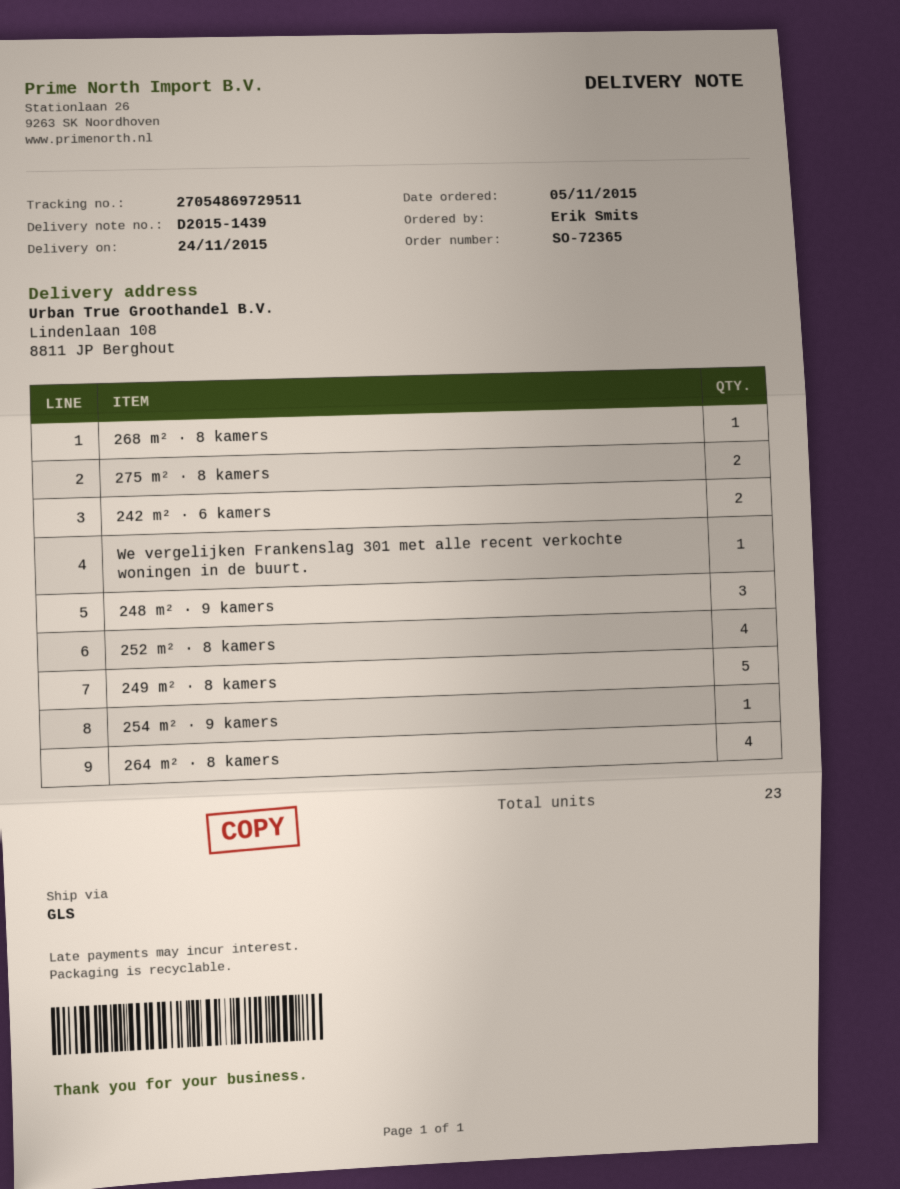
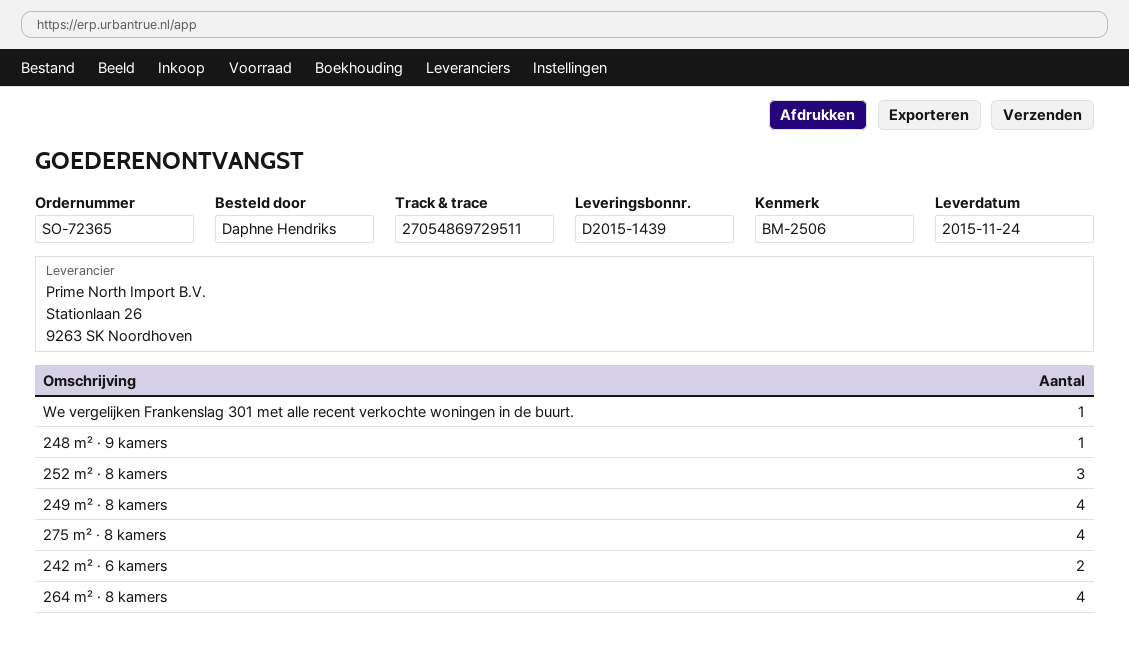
ordered by: Erik Smits -> Daphne Hendriks
268 m² · 8 kamers: 1 -> none
275 m² · 8 kamers: 2 -> 4
248 m² · 9 kamers: 3 -> 1
252 m² · 8 kamers: 4 -> 3
249 m² · 8 kamers: 5 -> 4
254 m² · 9 kamers: 1 -> none

